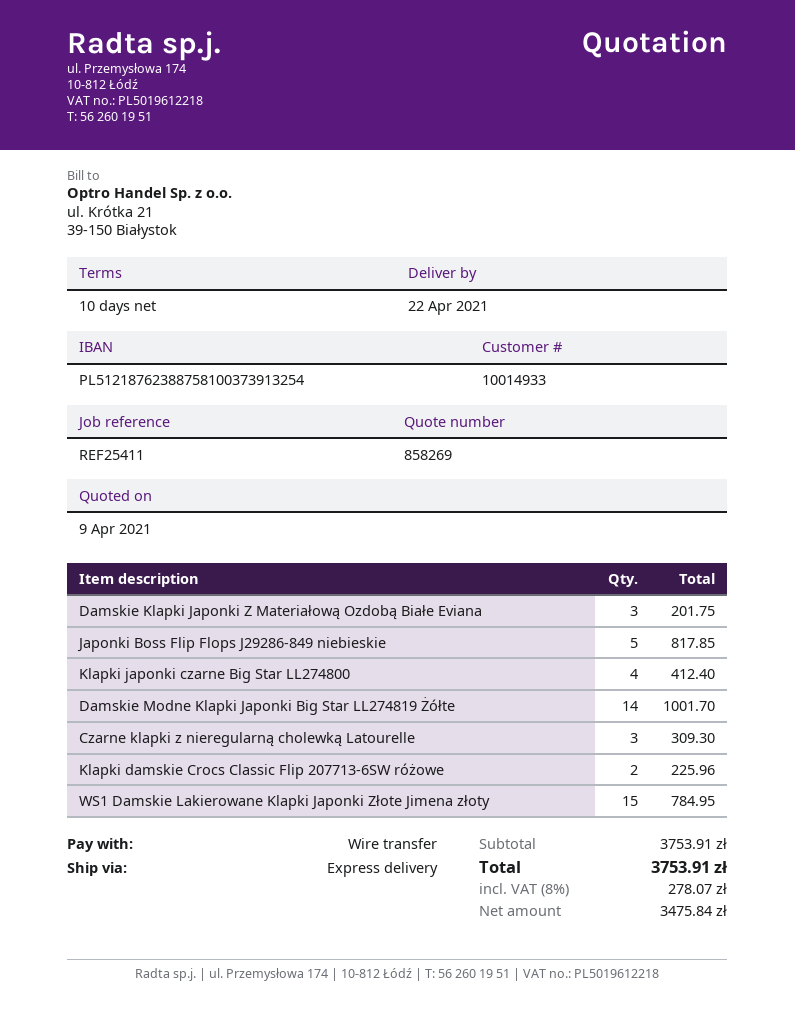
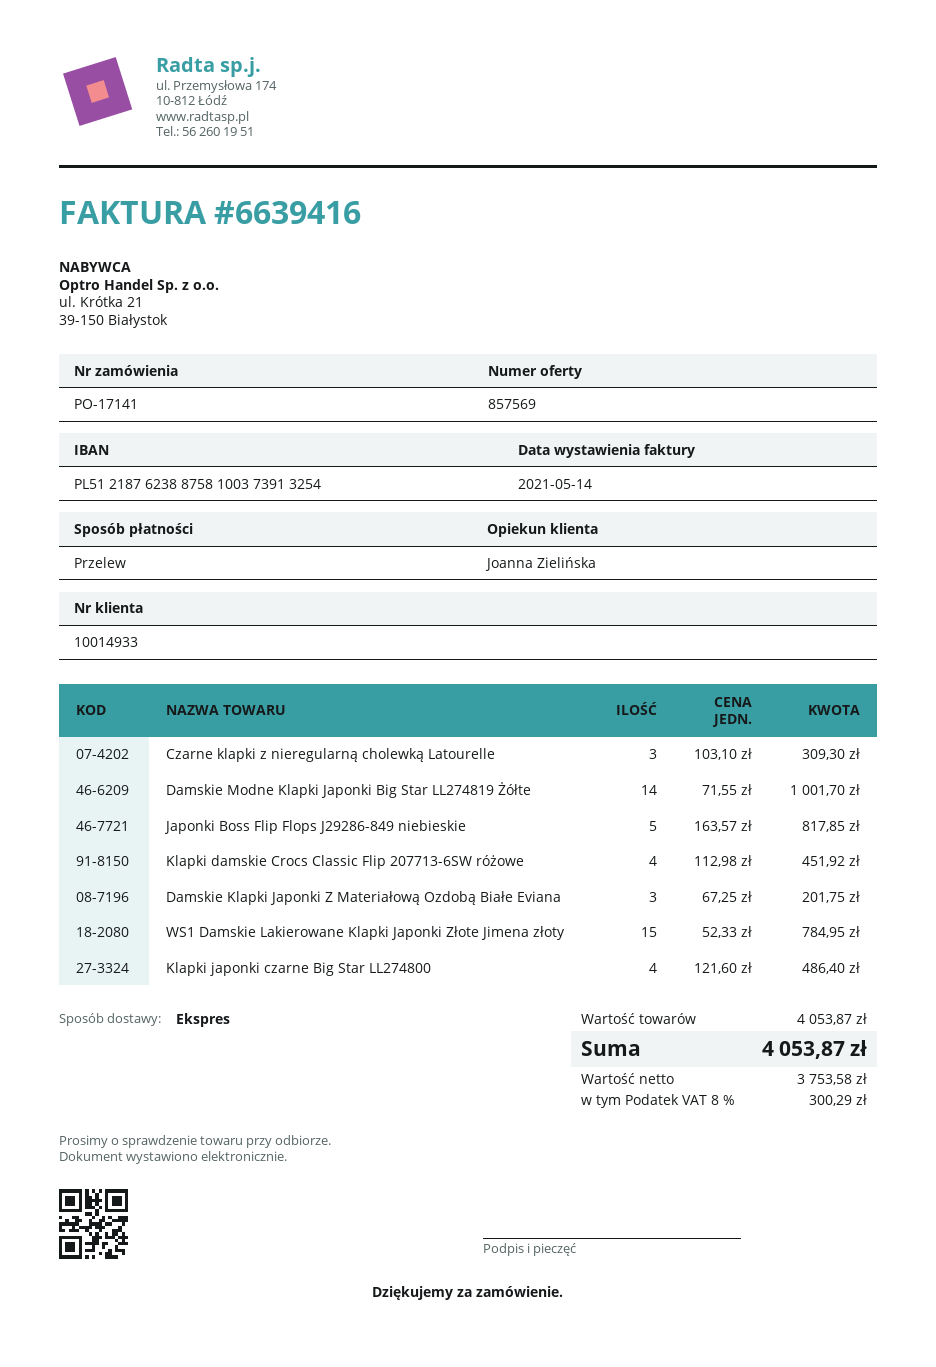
quote number: 858269 -> 857569
Klapki japonki czarne Big Star LL274800: 4 for 412.40 -> 4 for 486.40
Klapki damskie Crocs Classic Flip 207713-6SW różowe: 2 for 225.96 -> 4 for 451.92
subtotal: 3753.91 -> 4053.87
net: 3475.84 -> 3753.58
tax: 8% = 278.07 -> 8% = 300.29
total: 3753.91 -> 4053.87

